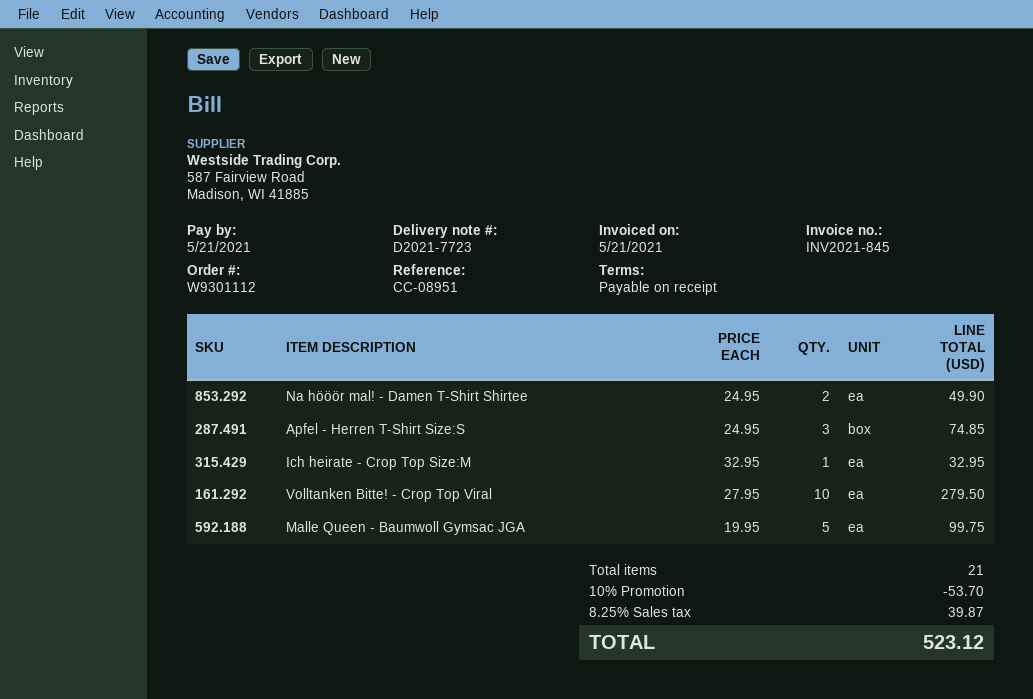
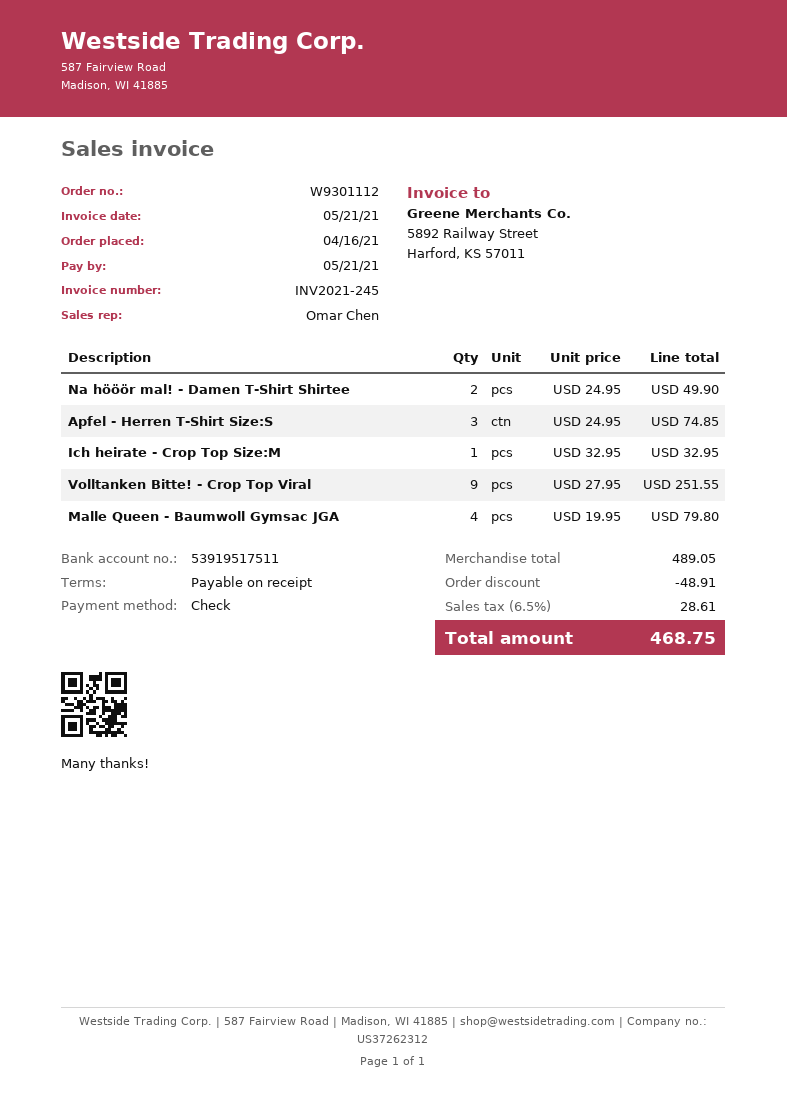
invoice number: INV2021-845 -> INV2021-245
Volltanken Bitte! - Crop Top Viral: 10 x 27.95 = 279.50 -> 9 x 27.95 = 251.55
Malle Queen - Baumwoll Gymsac JGA: 5 x 19.95 = 99.75 -> 4 x 19.95 = 79.80
discount: 53.70 -> 48.91
tax: 8.25% = 39.87 -> 6.5% = 28.61
total: 523.12 -> 468.75

